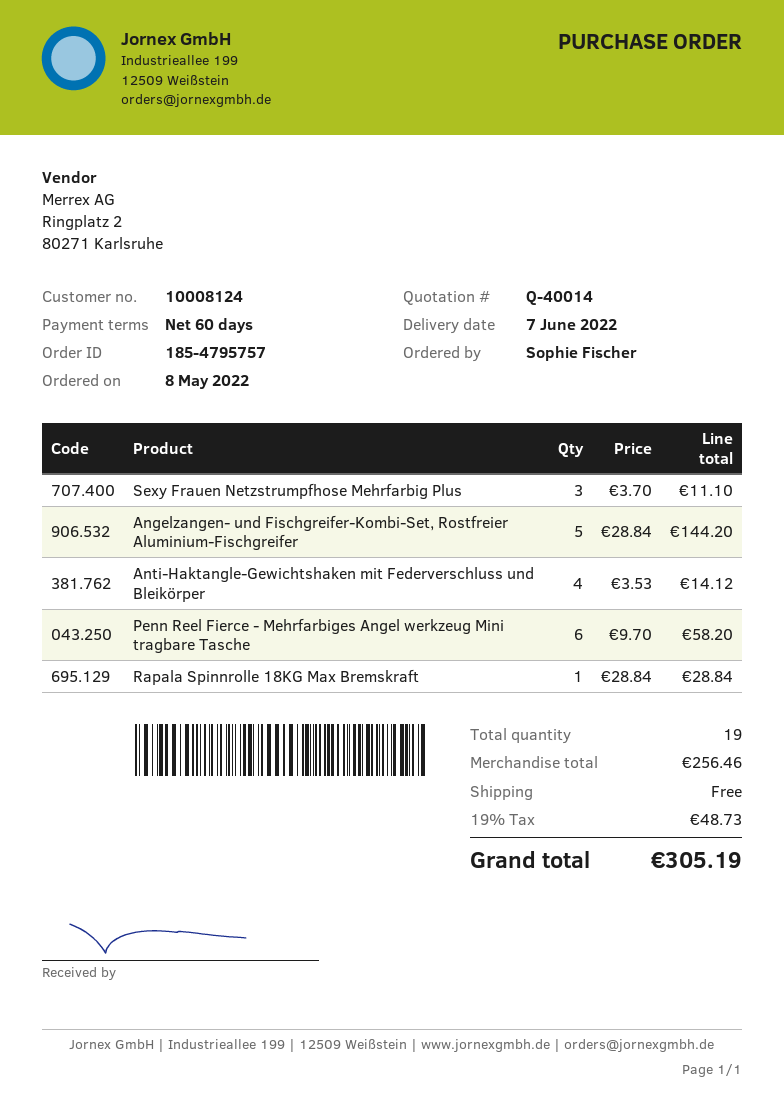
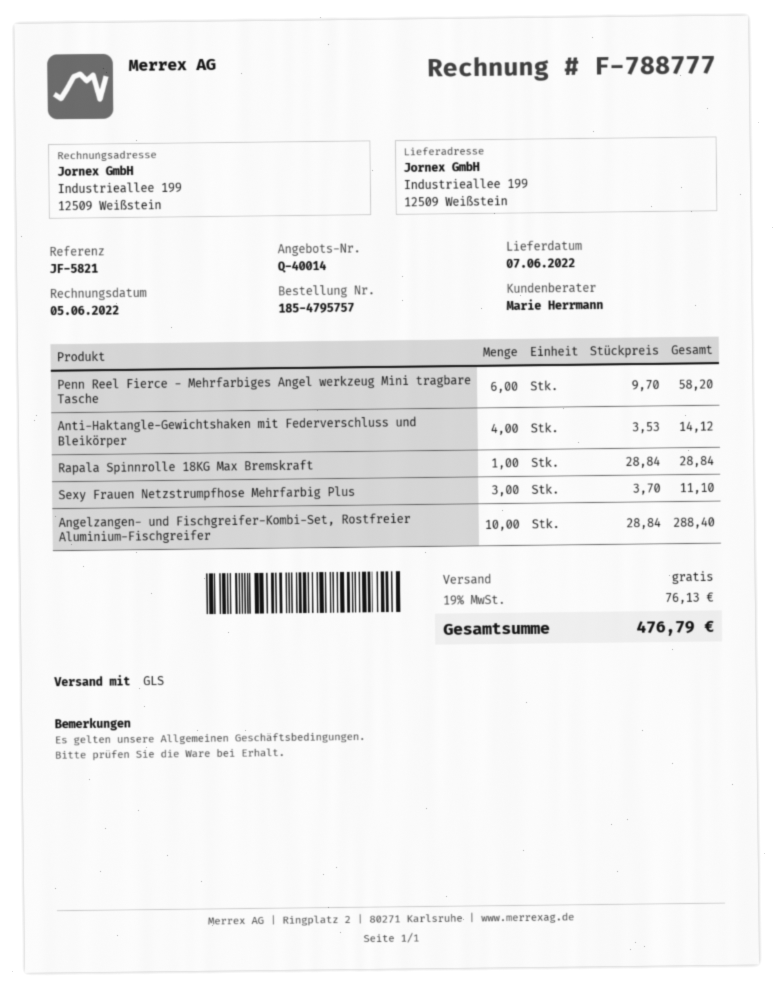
Angelzangen- und Fischgreifer-Kombi-Set, Rostfreier Aluminium-Fischgreifer: 5 x 28.84 = 144.20 -> 10 x 28.84 = 288.40
tax: 19% = 48.73 -> 19% = 76.13
total: 305.19 -> 476.79

